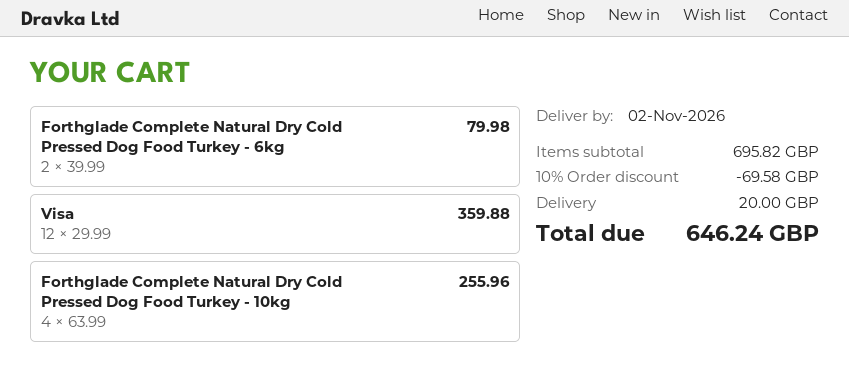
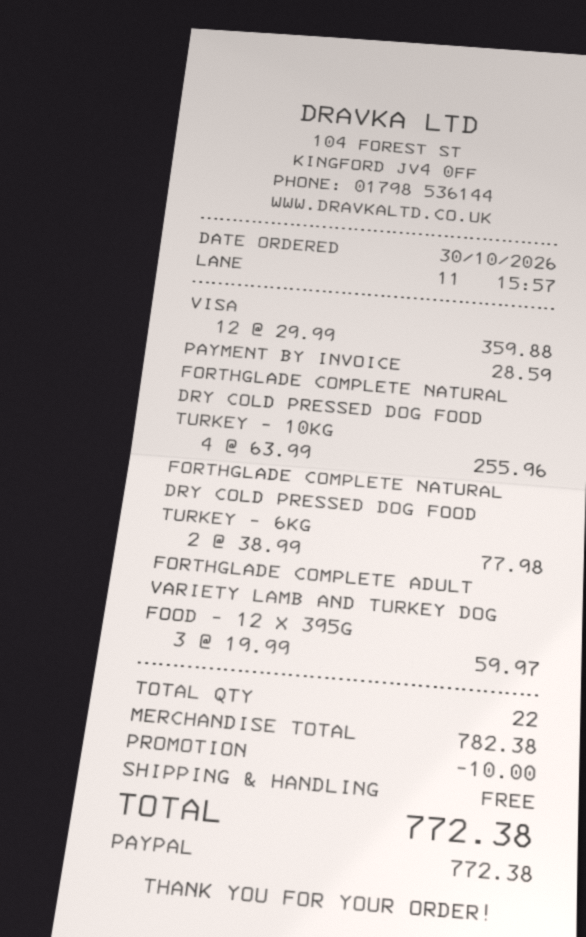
Forthglade Complete Natural Dry Cold Pressed Dog Food Turkey - 6kg: 2 x 39.99 = 79.98 -> 2 x 38.99 = 77.98
PAYMENT BY INVOICE: none -> 1 x 28.59 = 28.59
FORTHGLADE COMPLETE ADULT VARIETY LAMB AND TURKEY DOG FOOD - 12 X 395G: none -> 3 x 19.99 = 59.97
subtotal: 695.82 -> 782.38
discount: 69.58 -> 10.00
shipping: 20.00 -> 0.00
total: 646.24 -> 772.38

